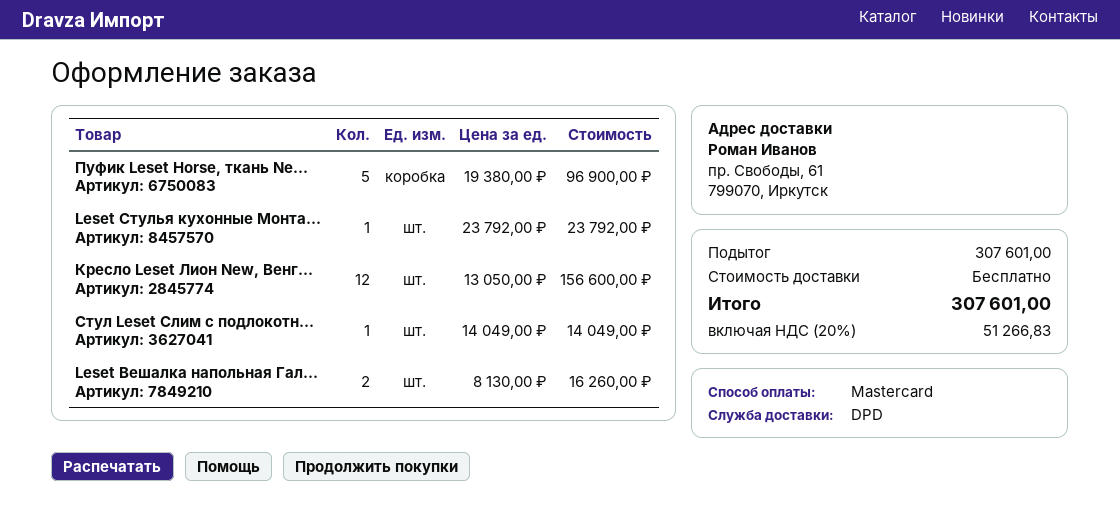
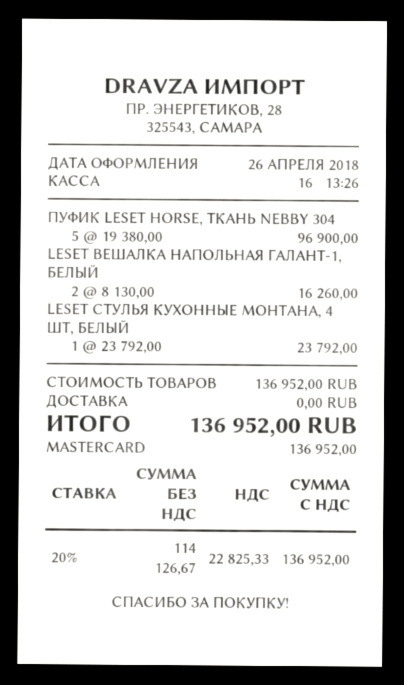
Кресло Leset Лион New, Венг...: 12 x 13050.00 = 156600.00 -> none
Стул Leset Слим с подлокотн...: 1 x 14049.00 = 14049.00 -> none
subtotal: 307601.00 -> 136952.00
tax: 20% = 51266.83 -> 20% = 22825.33
total: 307601.00 -> 136952.00

